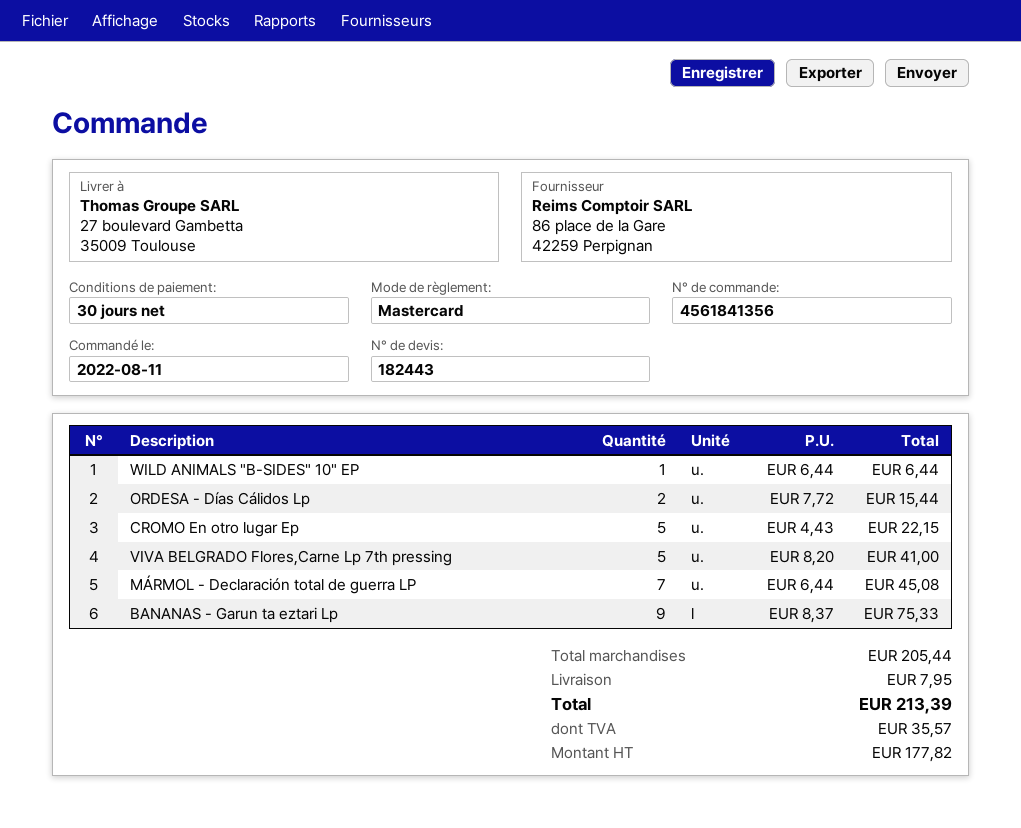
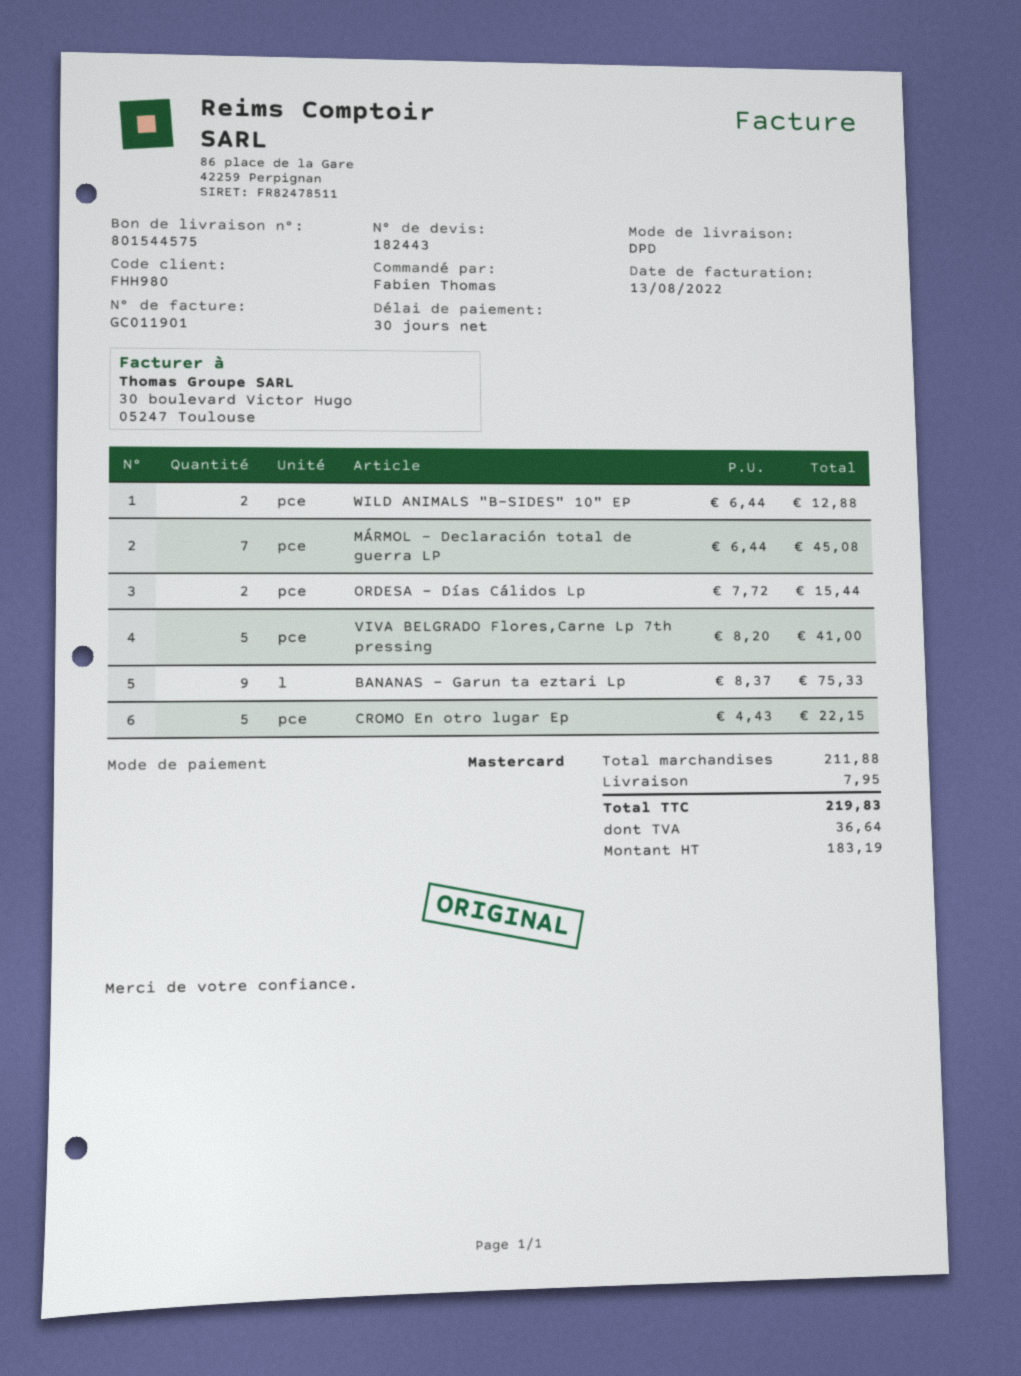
WILD ANIMALS "B-SIDES" 10" EP: 1 x 6.44 = 6.44 -> 2 x 6.44 = 12.88
subtotal: 205.44 -> 211.88
net: 177.82 -> 183.19
tax: 35.57 -> 36.64
total: 213.39 -> 219.83

